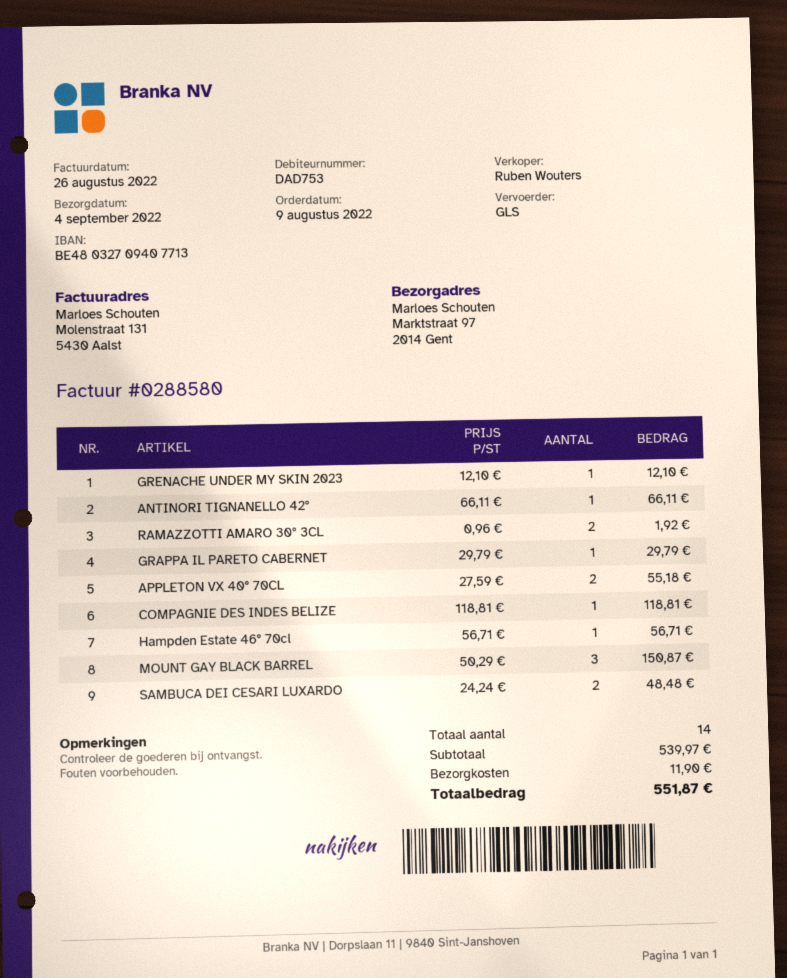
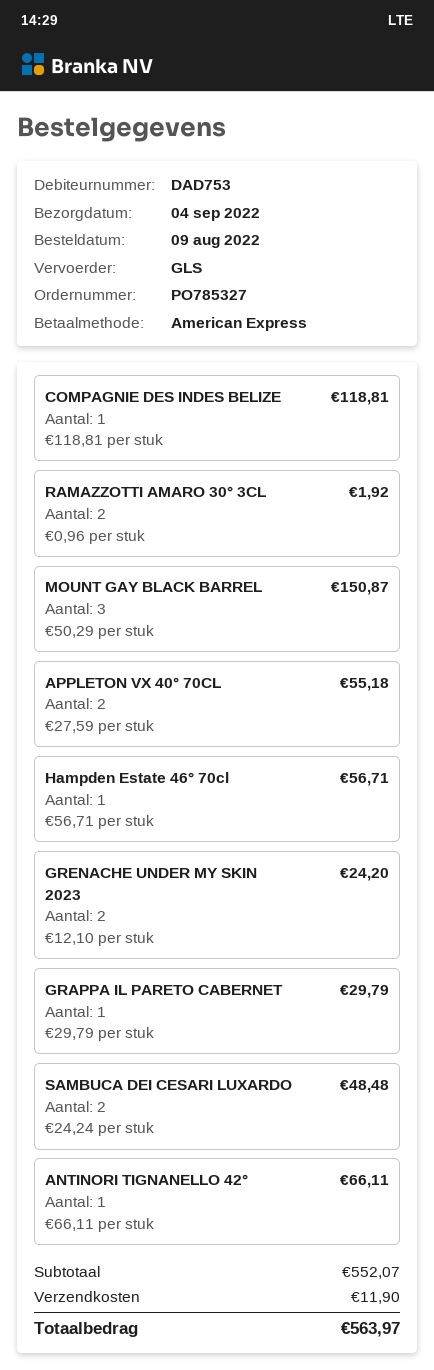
GRENACHE UNDER MY SKIN 2023: 1 x 12.10 = 12.10 -> 2 x 12.10 = 24.20
subtotal: 539.97 -> 552.07
total: 551.87 -> 563.97

